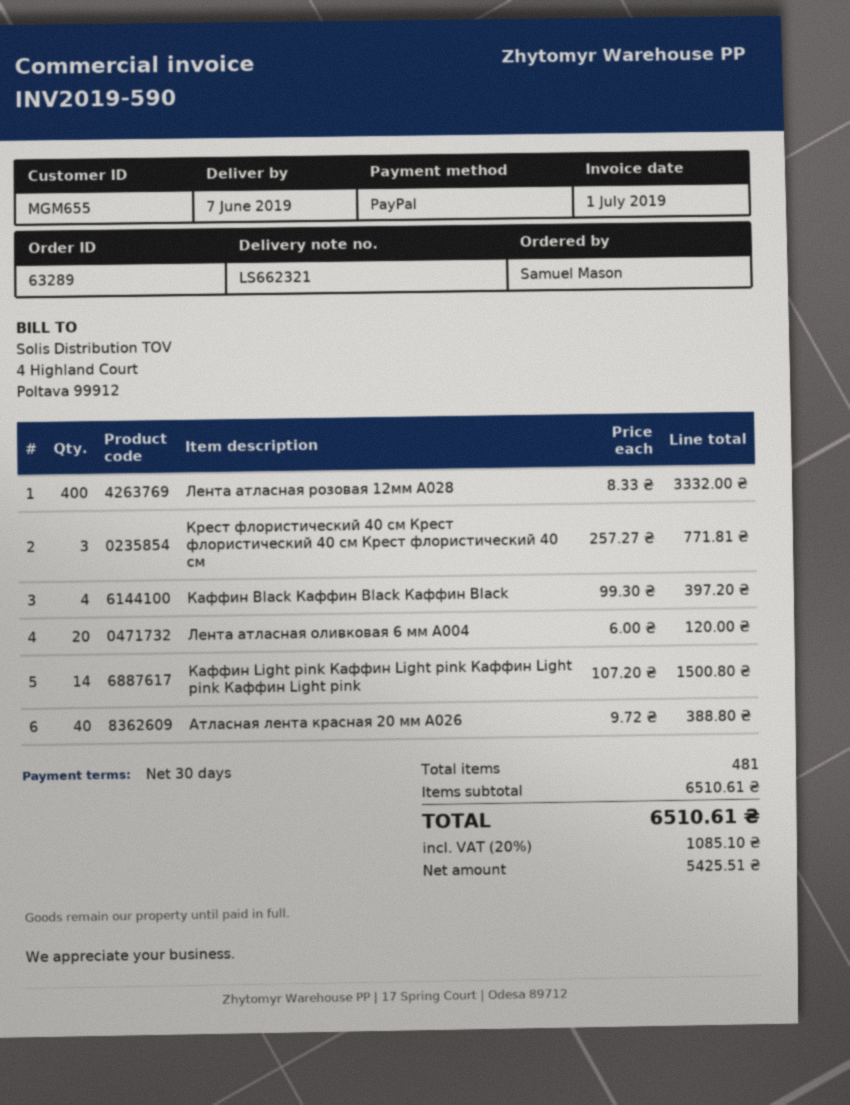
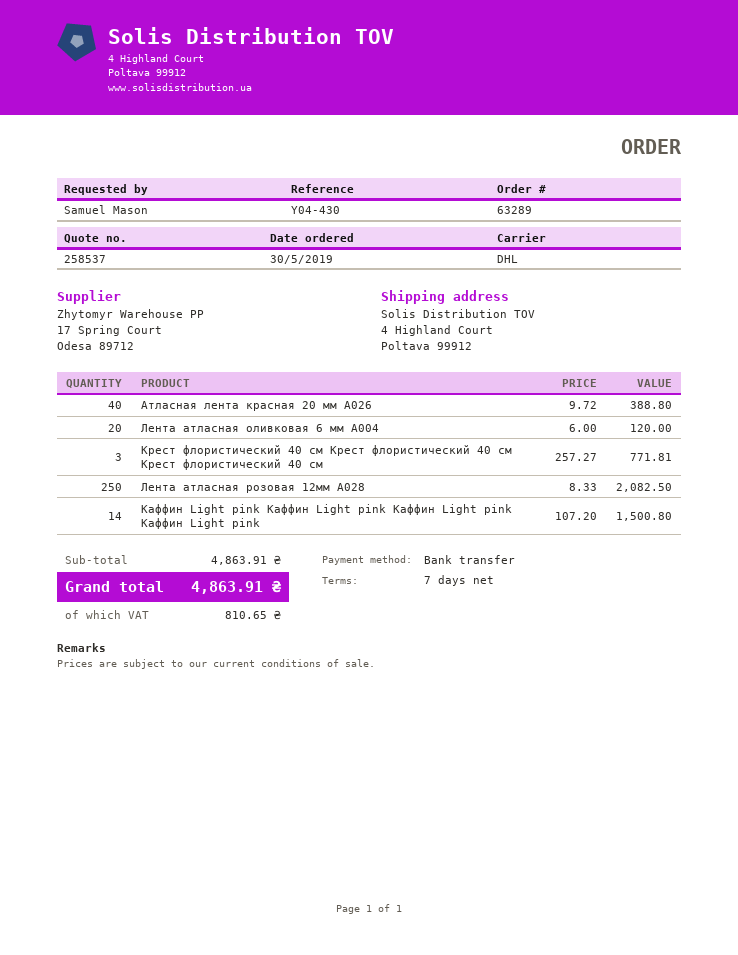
payment terms: 30 days -> 7 days
payment method: PayPal -> bank transfer
Лента атласная розовая 12мм А028: 400 x 8.33 = 3332.00 -> 250 x 8.33 = 2082.50
Каффин Black Каффин Black Каффин Black: 4 x 99.30 = 397.20 -> none
subtotal: 6510.61 -> 4863.91
tax: 1085.10 -> 810.65
total: 6510.61 -> 4863.91

